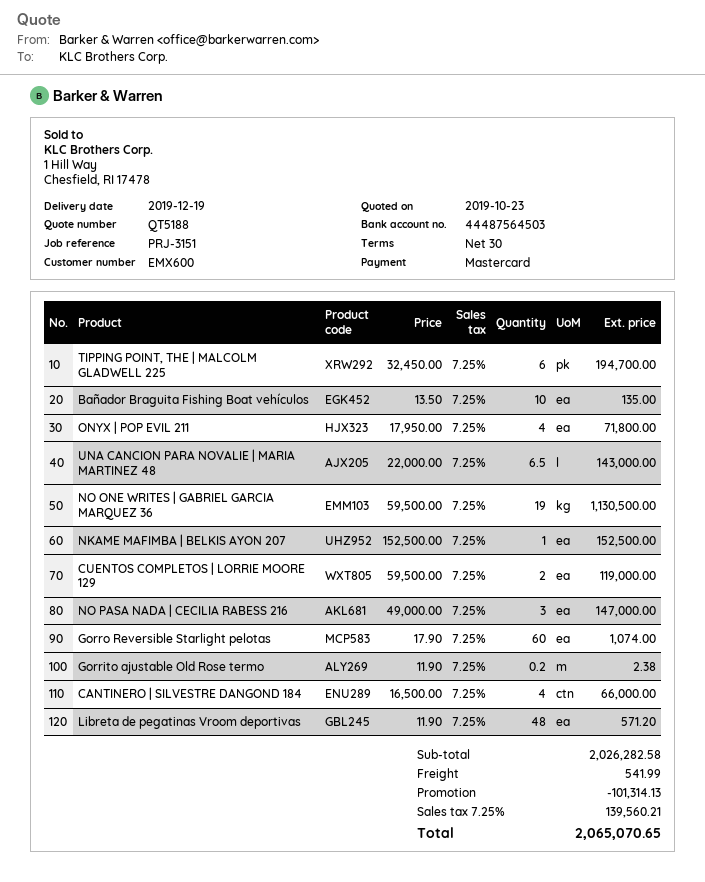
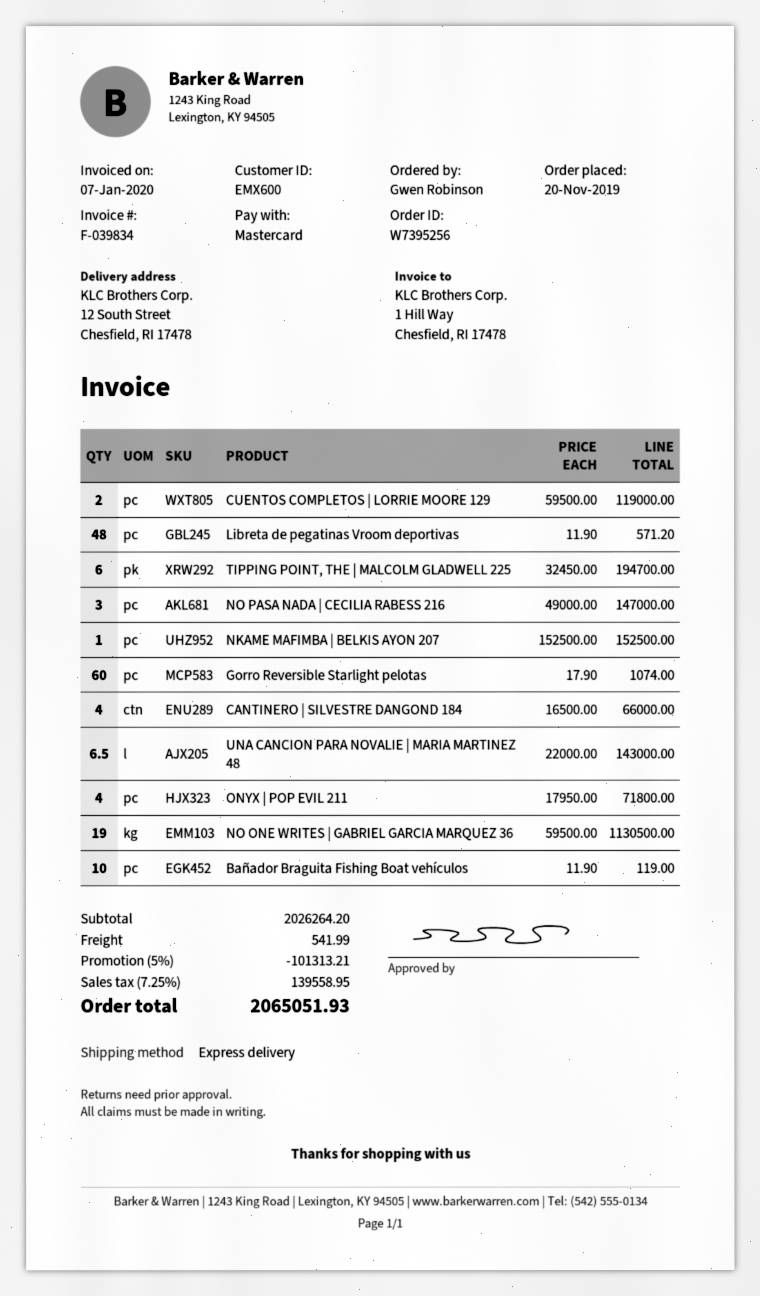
Bañador Braguita Fishing Boat vehículos: 10 x 13.50 = 135.00 -> 10 x 11.90 = 119.00
Gorrito ajustable Old Rose termo: 0.2 x 11.90 = 2.38 -> none
subtotal: 2026282.58 -> 2026264.20
discount: 101314.13 -> 101313.21
tax: 7.25% = 139560.21 -> 7.25% = 139558.95
total: 2065070.65 -> 2065051.93

